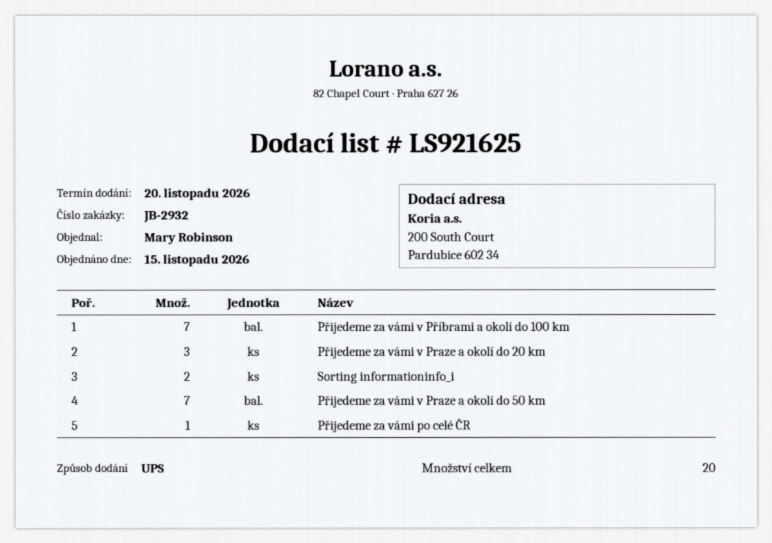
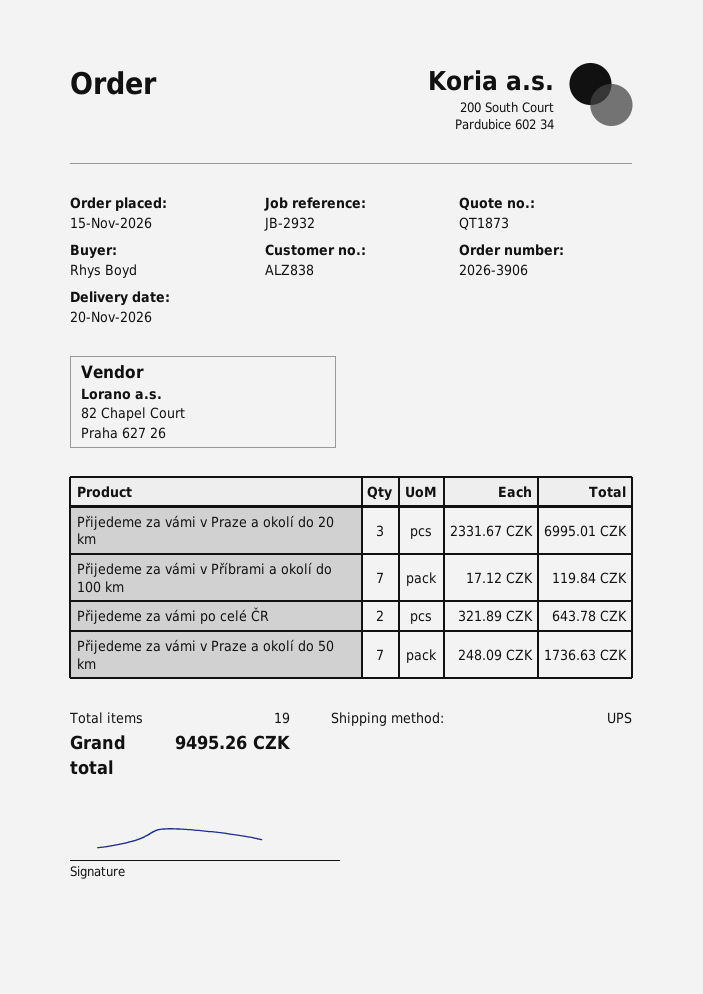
ordered by: Mary Robinson -> Rhys Boyd
Sorting informationinfo_i: 2 -> none
Přijedeme za vámi po celé ČR: 1 -> 2
total quantity: 20 -> 19

